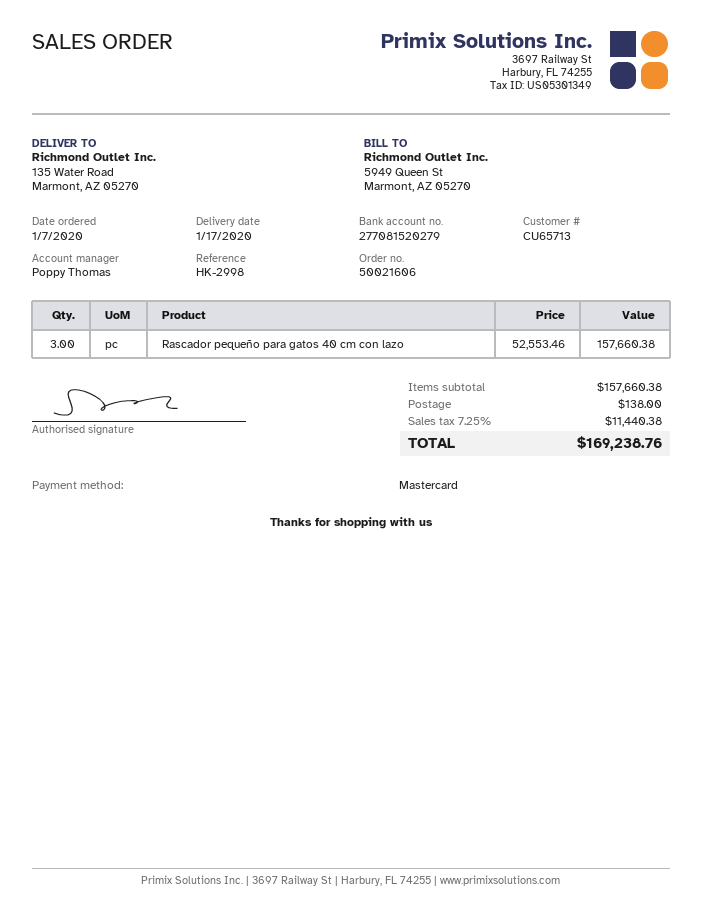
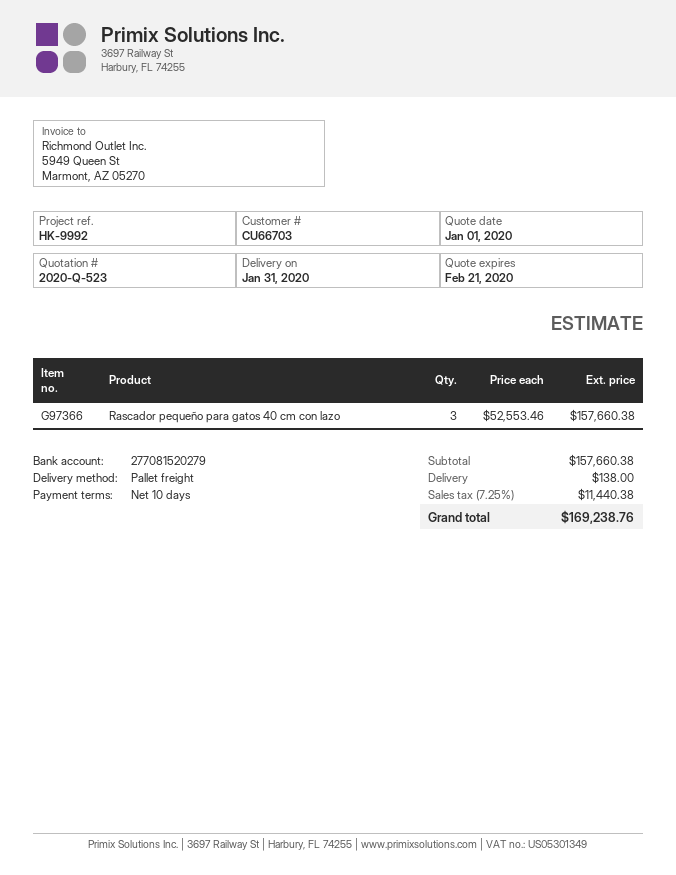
delivery date: 2020-01-17 -> 2020-01-31
customer number: CU65713 -> CU66703
reference: HK-2998 -> HK-9992

